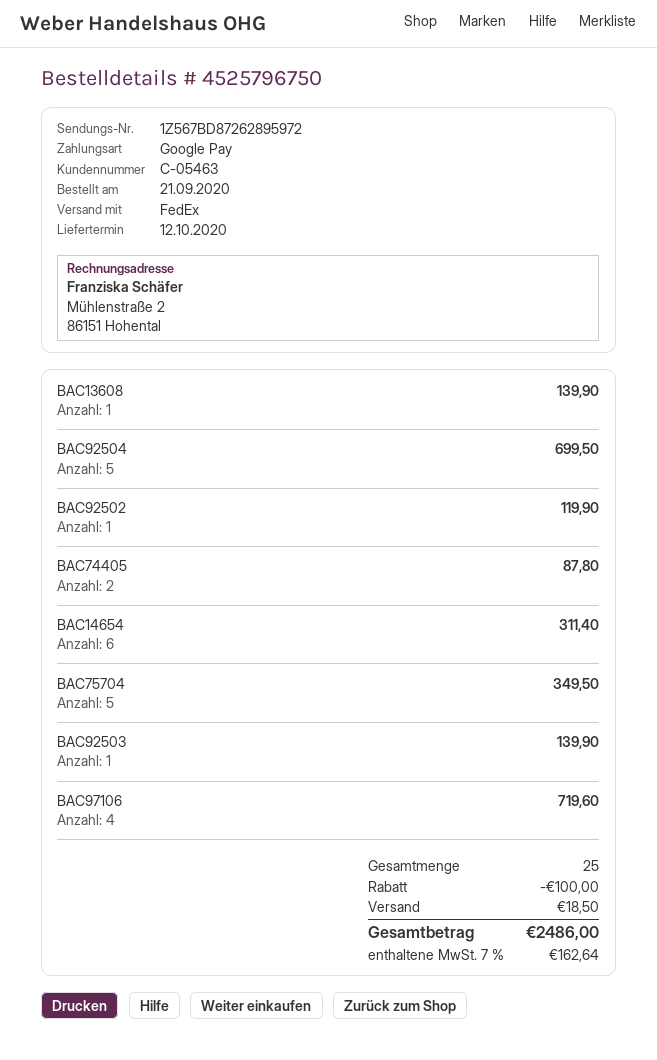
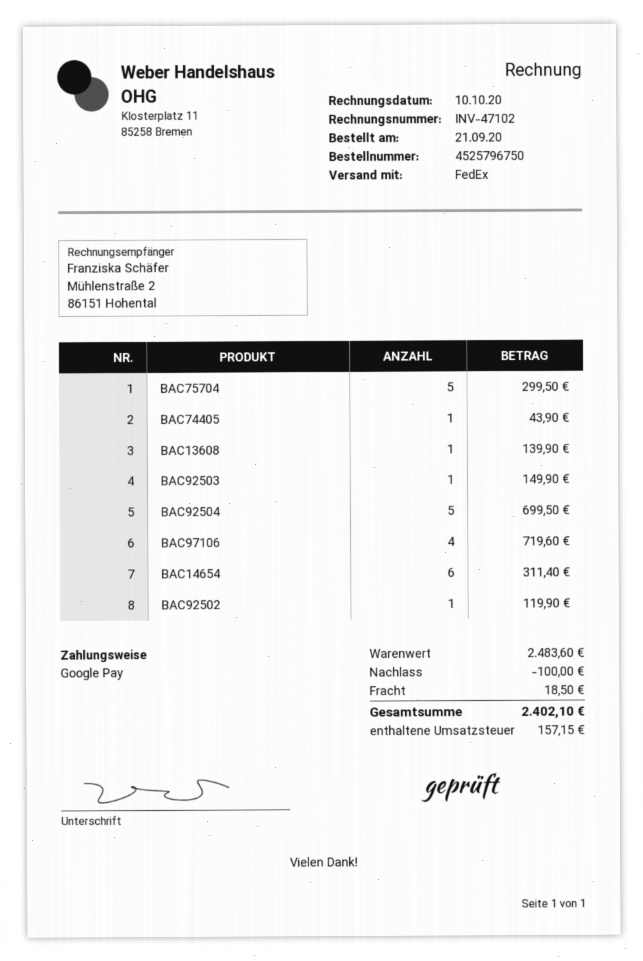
BAC74405: 2 for 87.80 -> 1 for 43.90
BAC75704: 5 for 349.50 -> 5 for 299.50
BAC92503: 1 for 139.90 -> 1 for 149.90
tax: 162.64 -> 157.15
total: 2486.00 -> 2402.10

